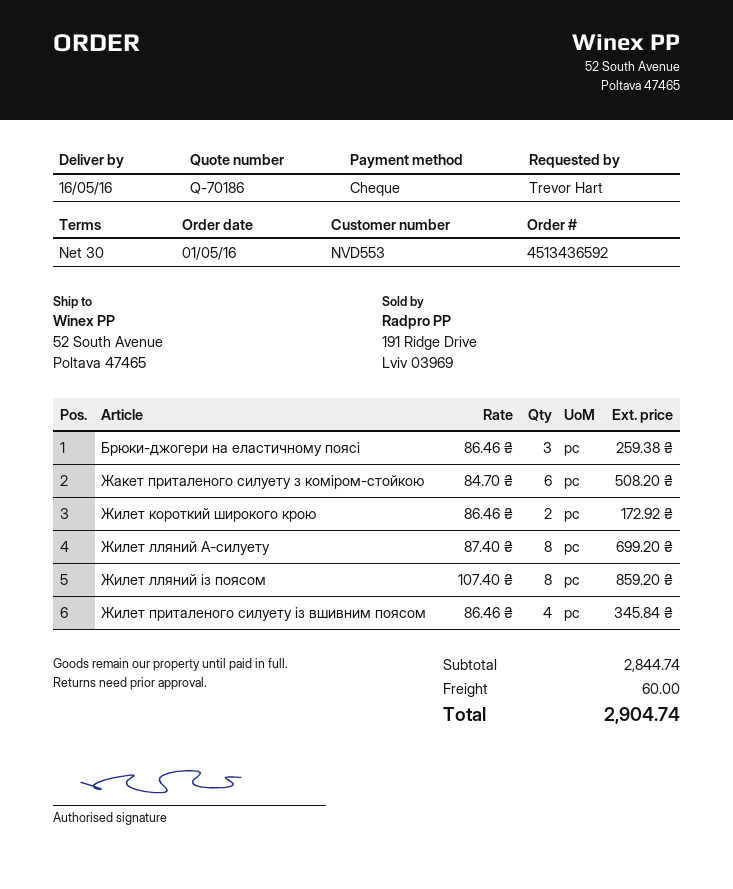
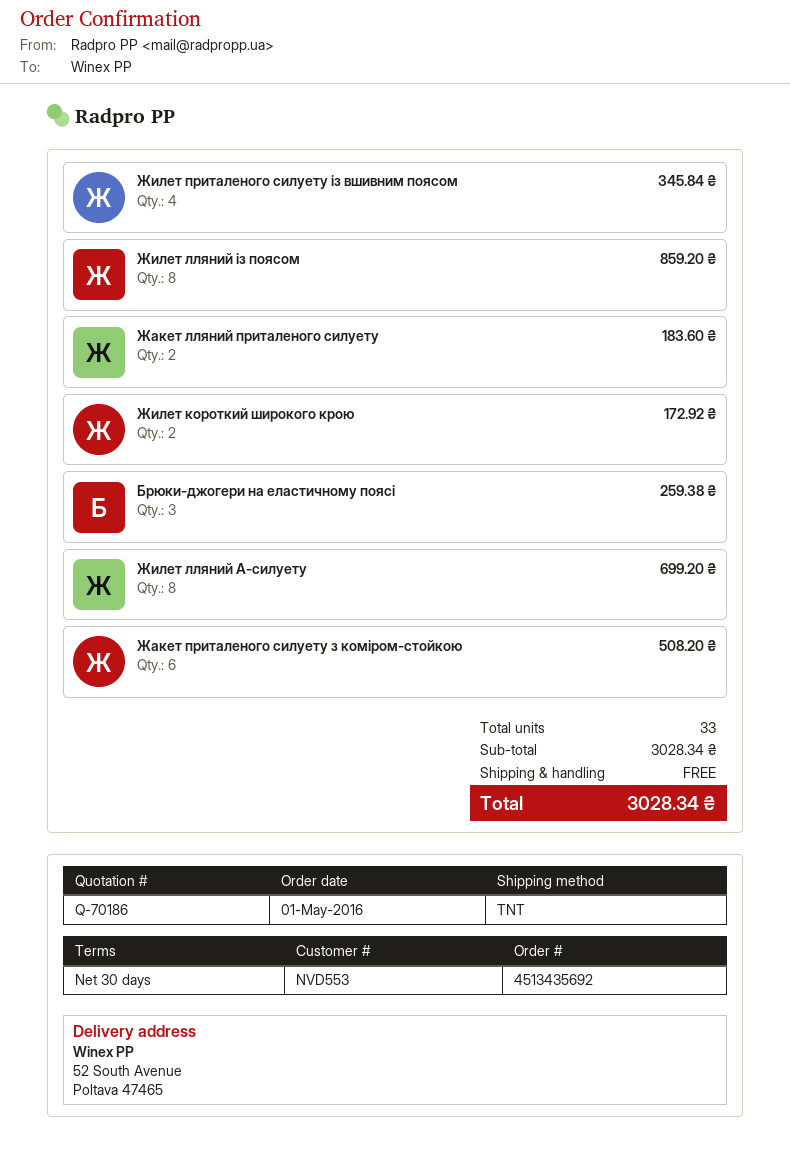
order number: 4513436592 -> 4513435692
Жакет лляний приталеного силуету: none -> 2 for 183.60
subtotal: 2844.74 -> 3028.34
shipping: 60.00 -> 0.00
total: 2904.74 -> 3028.34

